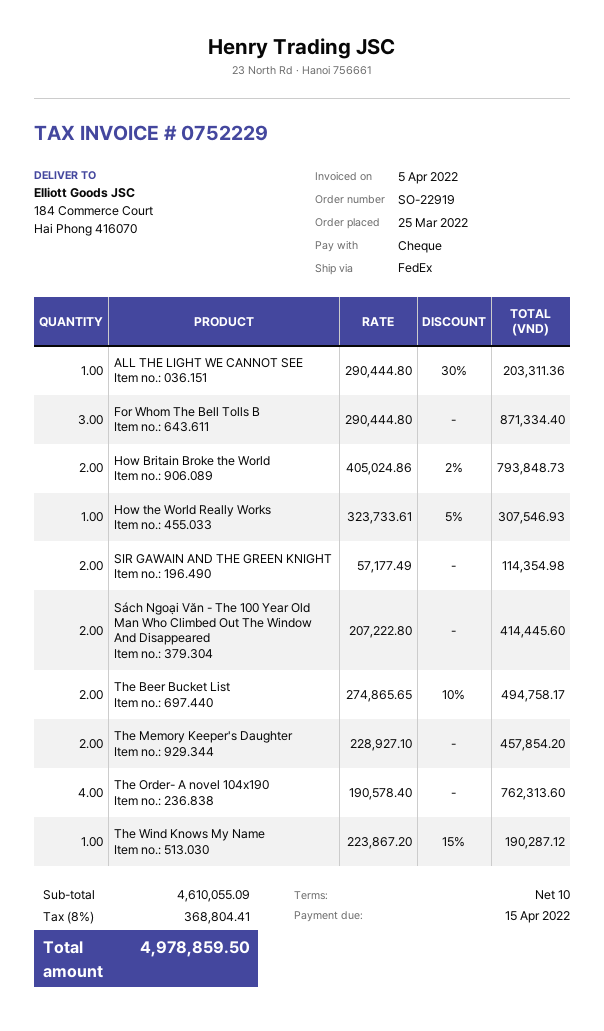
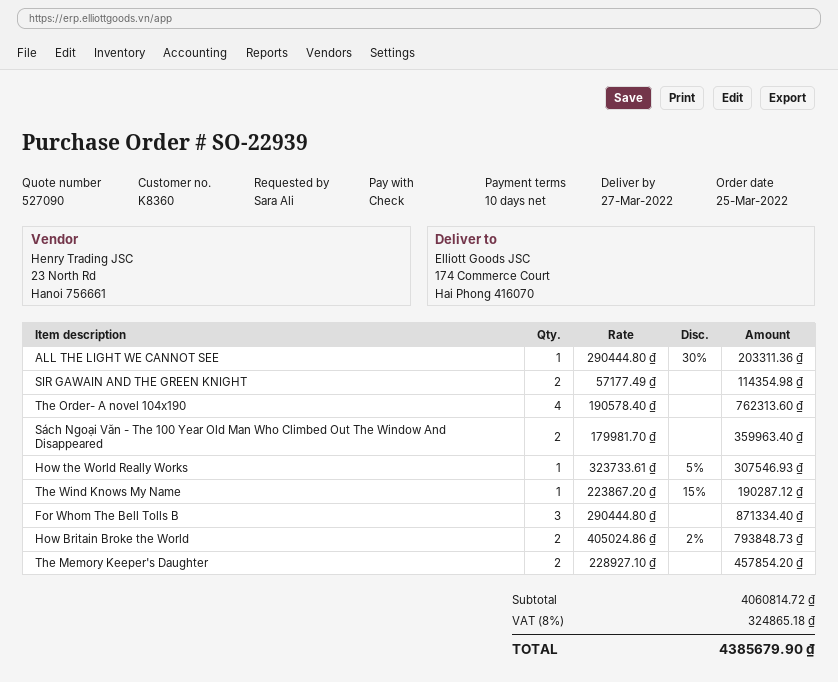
order number: SO-22919 -> SO-22939
ship to: 184 Commerce Court, Hai Phong 416070 -> 174 Commerce Court, Hai Phong 416070
Sách Ngoại Văn - The 100 Year Old Man Who Climbed Out The Window And Disappeared: 2 x 207222.80 = 414445.60 -> 2 x 179981.70 = 359963.40
The Beer Bucket List: 2 x 274865.65 - 10% = 494758.17 -> none
subtotal: 4610055.09 -> 4060814.72
tax: 8% = 368804.41 -> 8% = 324865.18
total: 4978859.50 -> 4385679.90

